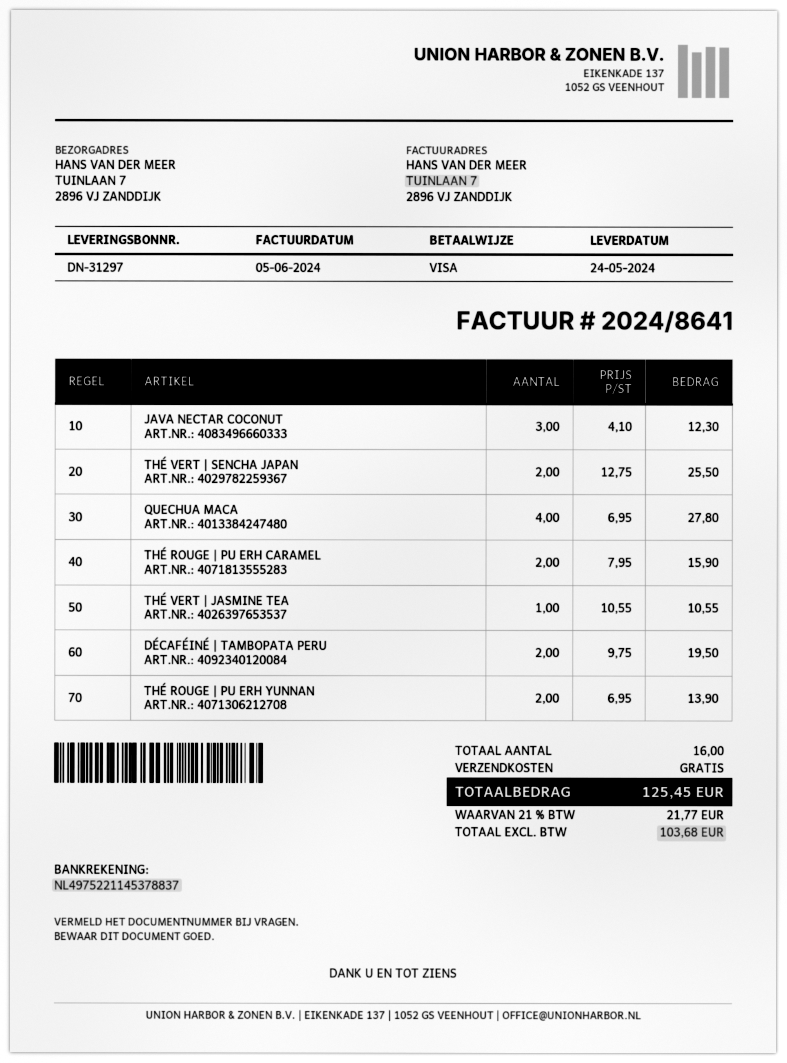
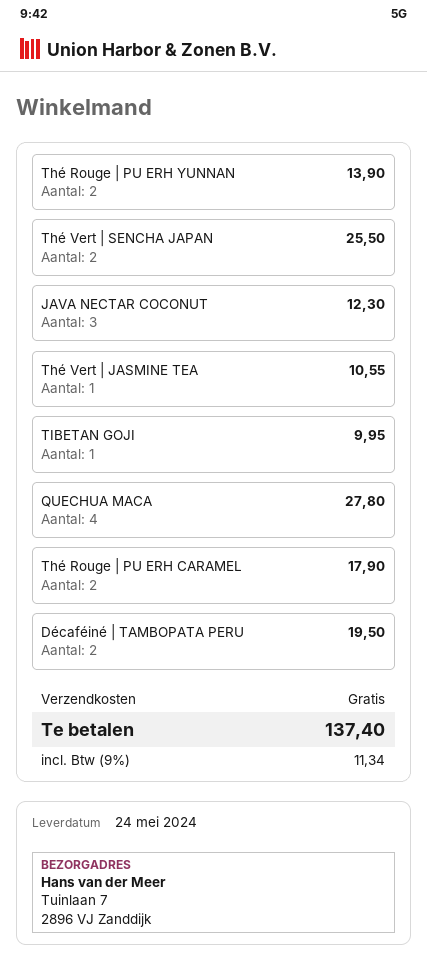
THÉ ROUGE | PU ERH CARAMEL: 2 for 15.90 -> 2 for 17.90
TIBETAN GOJI: none -> 1 for 9.95
tax: 21% = 21.77 -> 9% = 11.34
total: 125.45 -> 137.40

